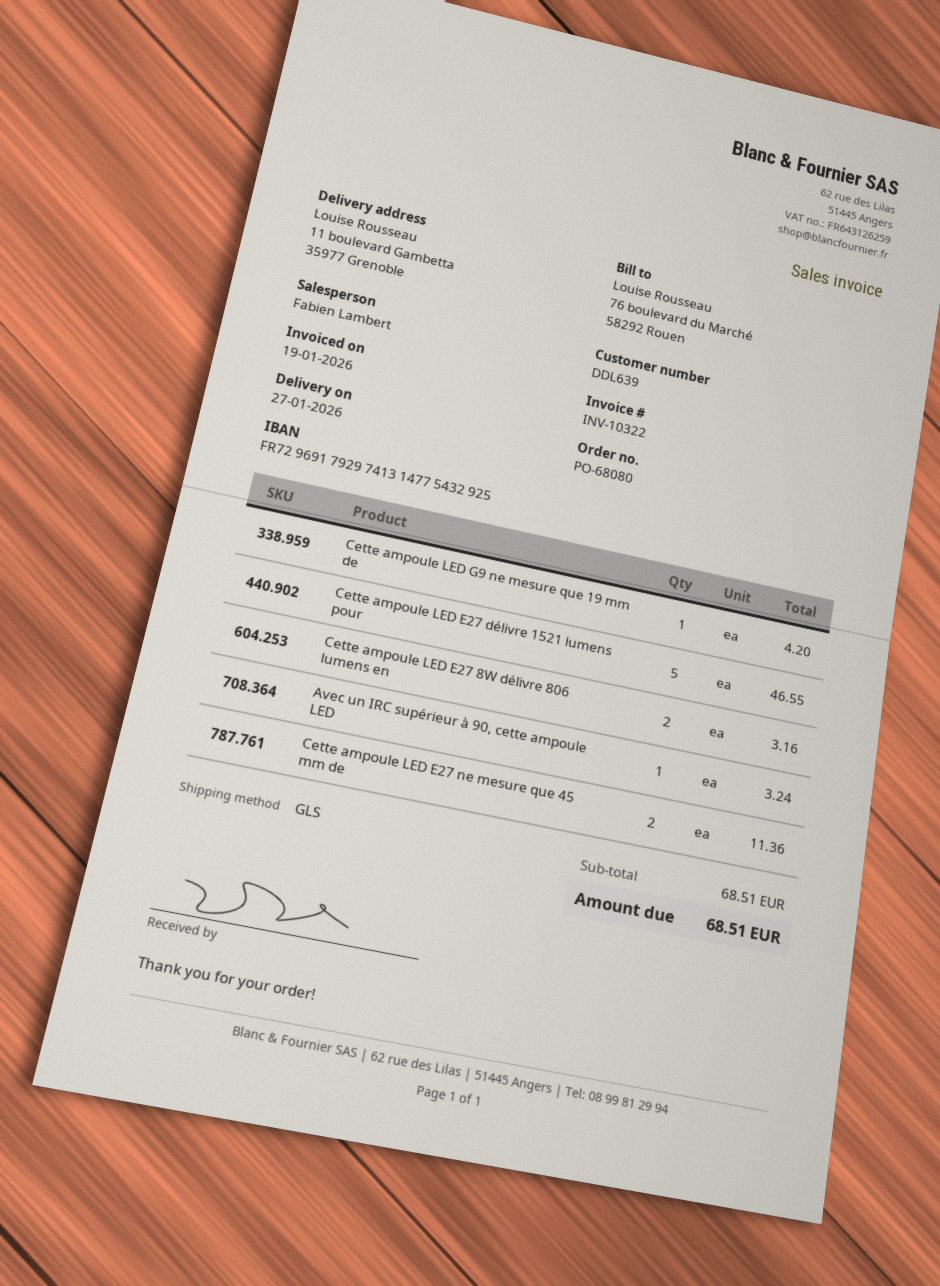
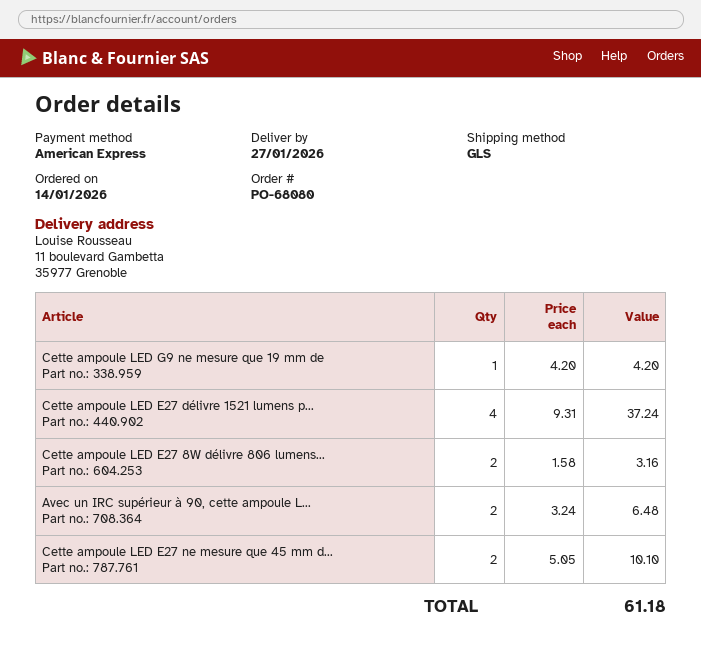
Cette ampoule LED E27 délivre 1521 lumens pour: 5 for 46.55 -> 4 for 37.24
Avec un IRC supérieur à 90, cette ampoule LED: 1 for 3.24 -> 2 for 6.48
Cette ampoule LED E27 ne mesure que 45 mm de: 2 for 11.36 -> 2 for 10.10
total: 68.51 -> 61.18

